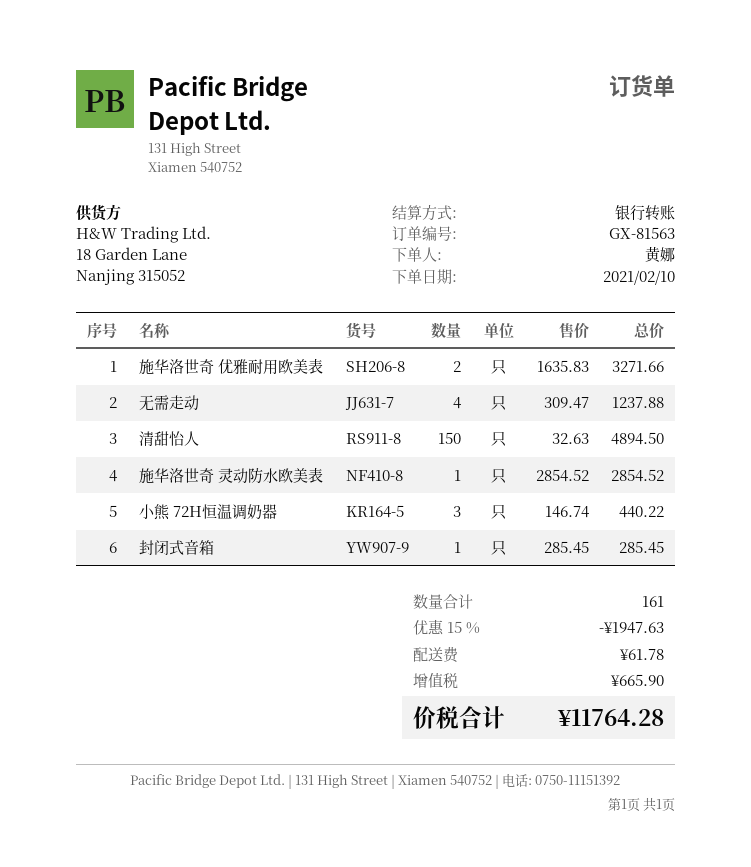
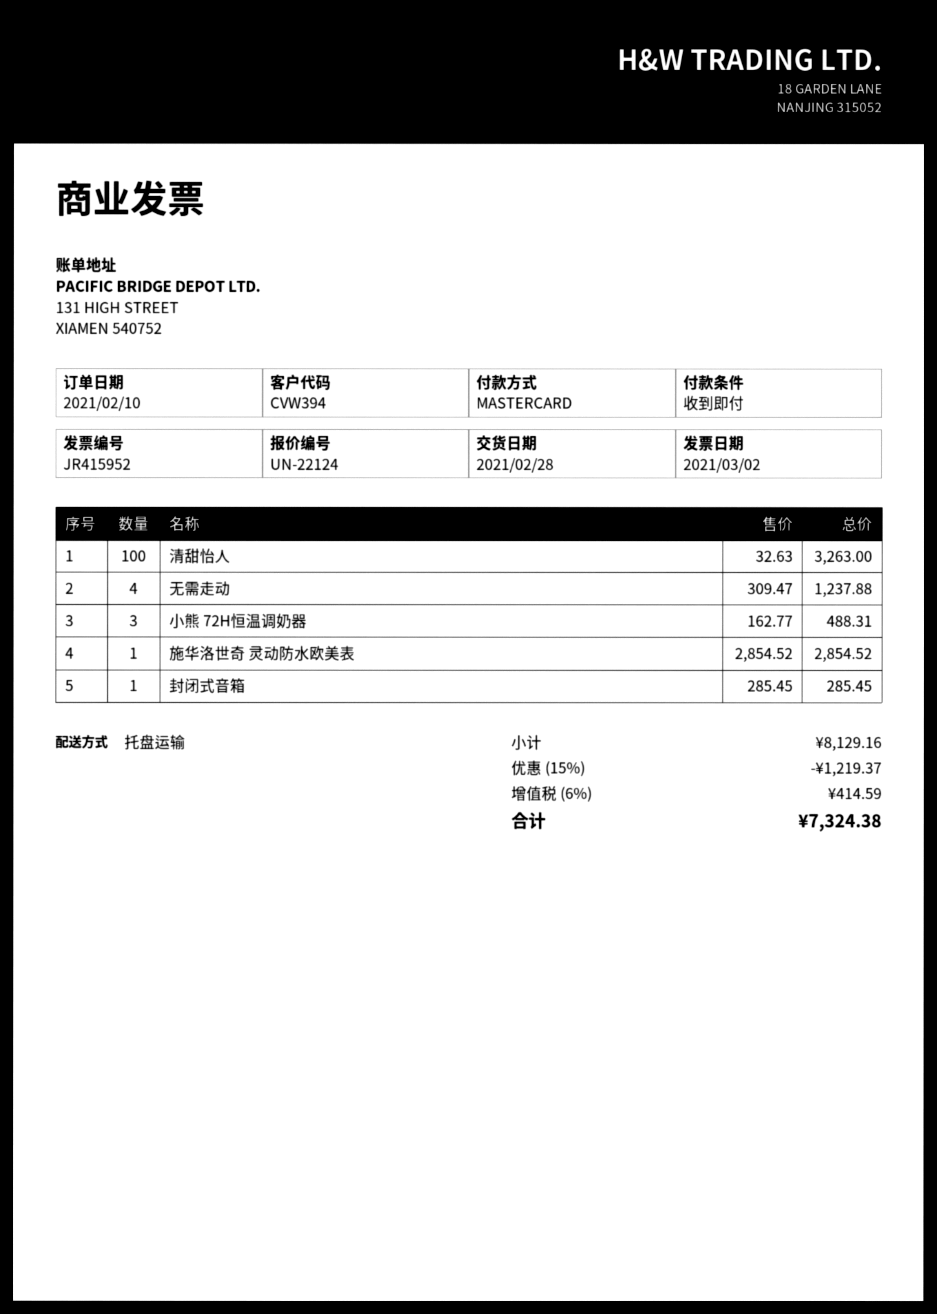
payment method: bank transfer -> Mastercard
施华洛世奇 优雅耐用欧美表: 2 x 1635.83 = 3271.66 -> none
清甜怡人: 150 x 32.63 = 4894.50 -> 100 x 32.63 = 3263.00
小熊 72H恒温调奶器: 3 x 146.74 = 440.22 -> 3 x 162.77 = 488.31
discount: 15% = 1947.63 -> 15% = 1219.37
shipping: 61.78 -> none
tax: 665.90 -> 414.59
total: 11764.28 -> 7324.38

